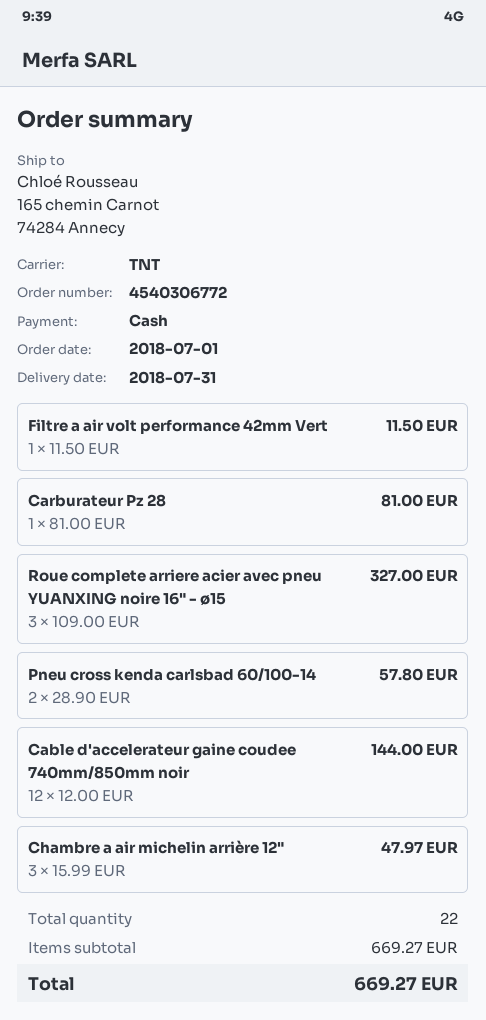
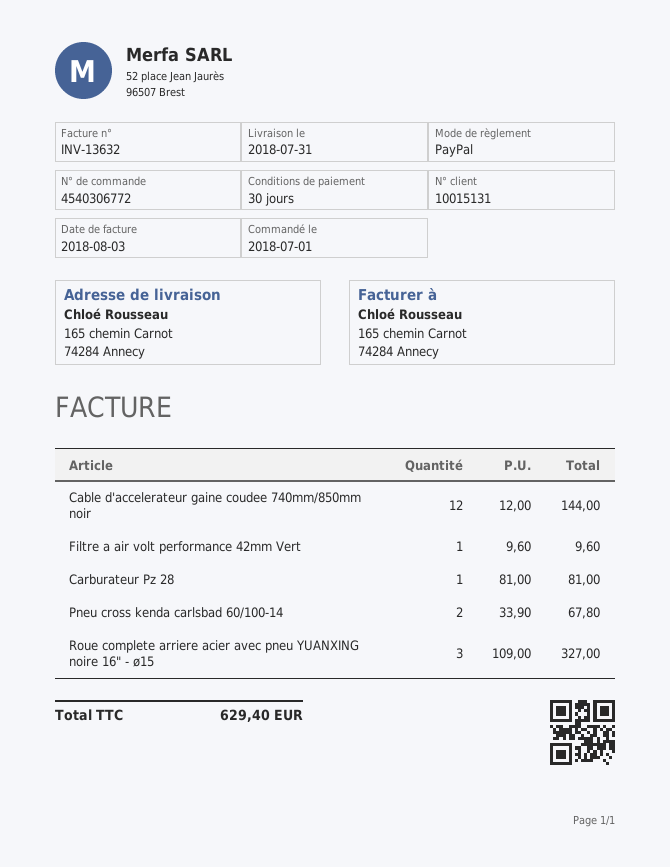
payment method: cash -> PayPal
Filtre a air volt performance 42mm Vert: 1 x 11.50 = 11.50 -> 1 x 9.60 = 9.60
Pneu cross kenda carlsbad 60/100-14: 2 x 28.90 = 57.80 -> 2 x 33.90 = 67.80
Chambre a air michelin arrière 12": 3 x 15.99 = 47.97 -> none
total: 669.27 -> 629.40

